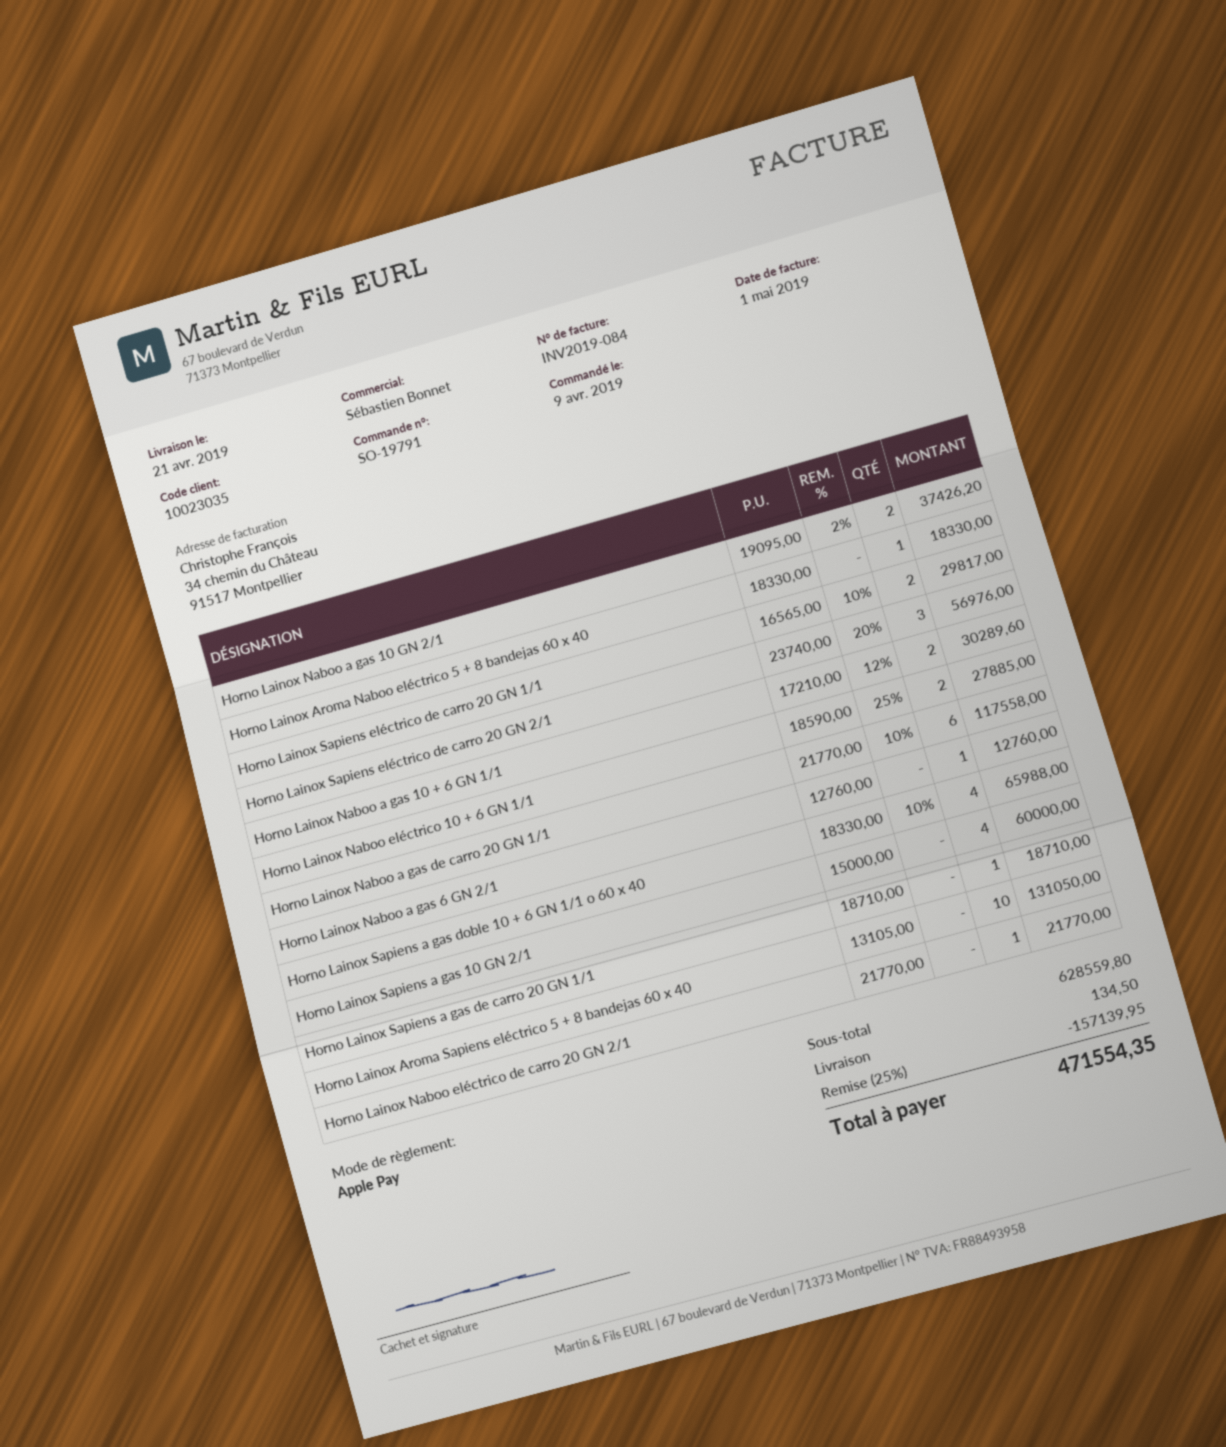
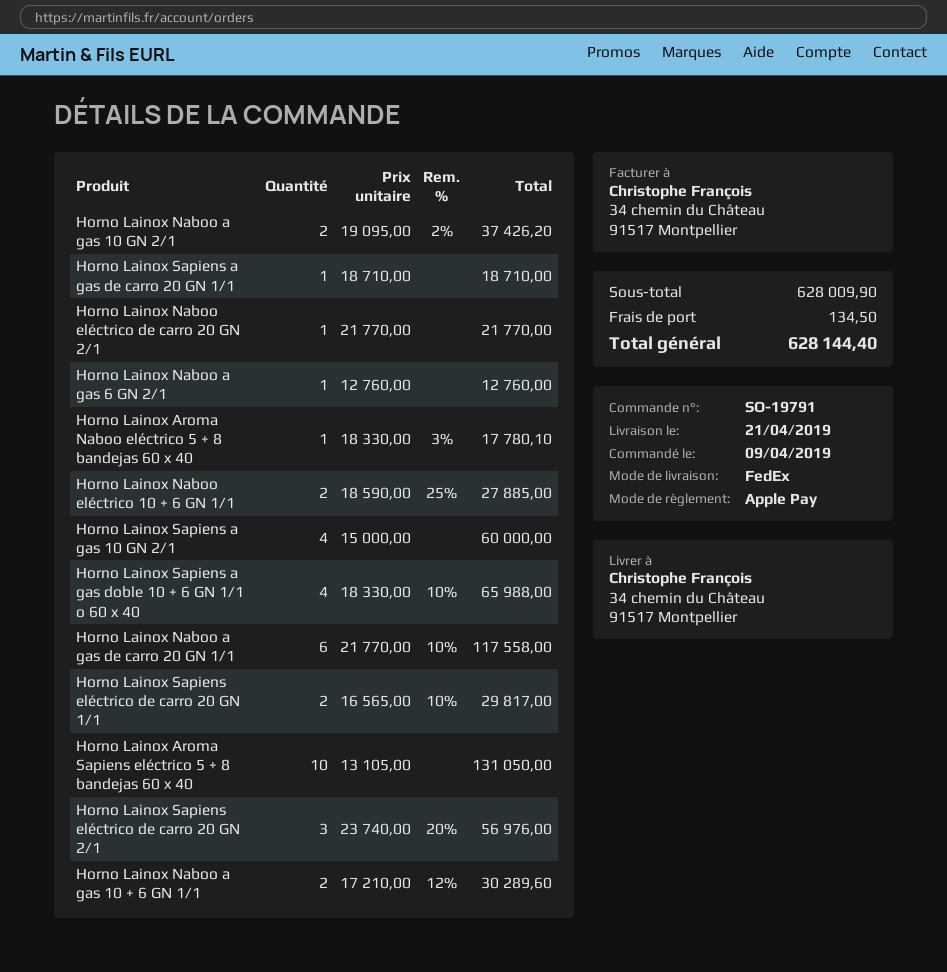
Horno Lainox Aroma Naboo eléctrico 5 + 8 bandejas 60 x 40: 1 x 18330.00 = 18330.00 -> 1 x 18330.00 - 3% = 17780.10
subtotal: 628559.80 -> 628009.90
discount: 25% = 157139.95 -> none
total: 471554.35 -> 628144.40

